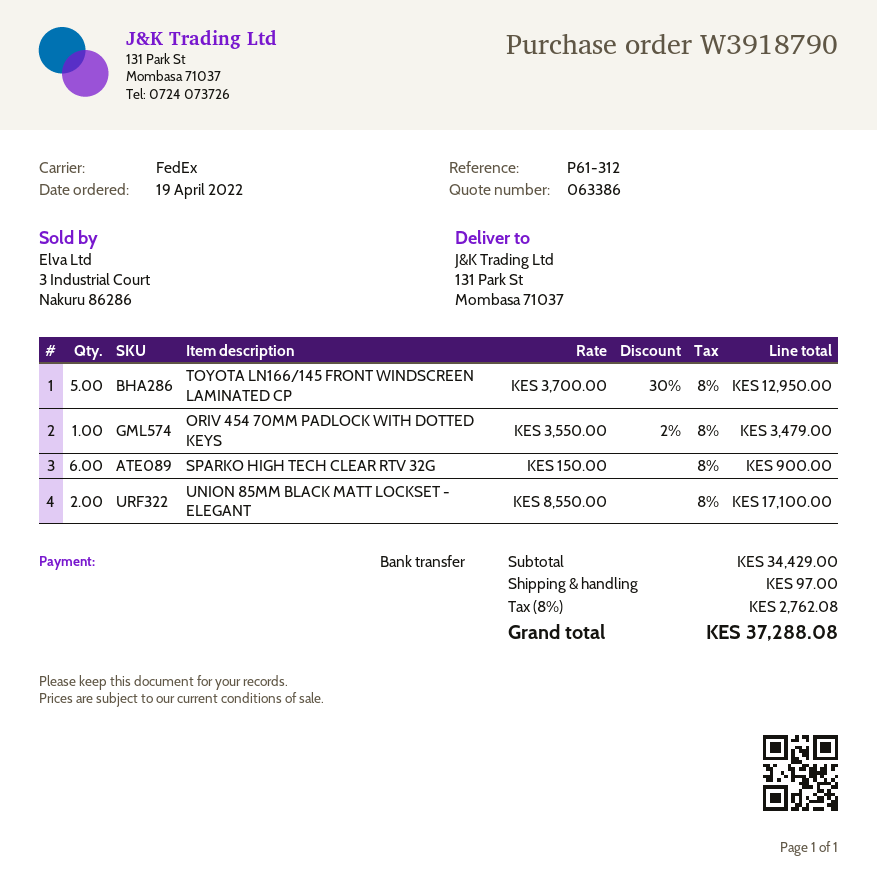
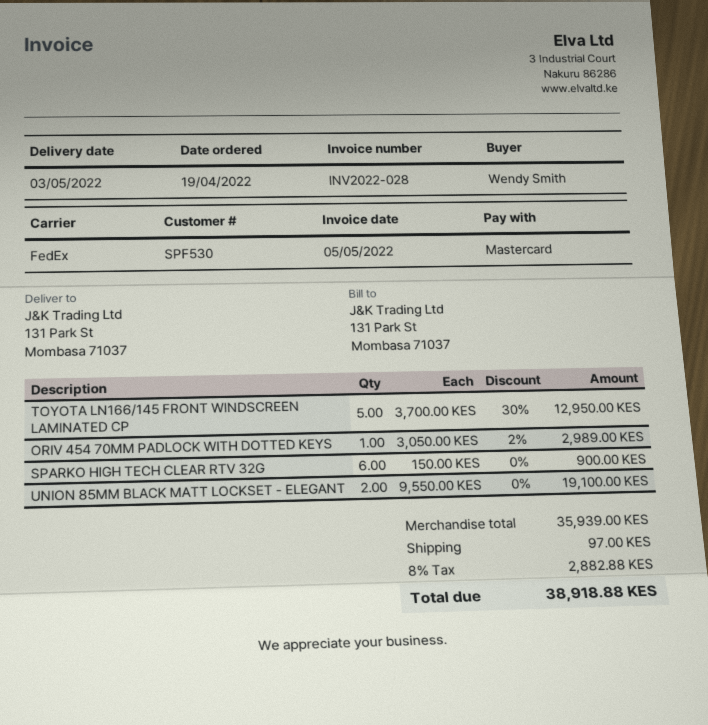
payment method: bank transfer -> Mastercard
ORIV 454 70MM PADLOCK WITH DOTTED KEYS: 1 x 3550.00 - 2% = 3479.00 -> 1 x 3050.00 - 2% = 2989.00
UNION 85MM BLACK MATT LOCKSET - ELEGANT: 2 x 8550.00 = 17100.00 -> 2 x 9550.00 = 19100.00
subtotal: 34429.00 -> 35939.00
tax: 8% = 2762.08 -> 8% = 2882.88
total: 37288.08 -> 38918.88

